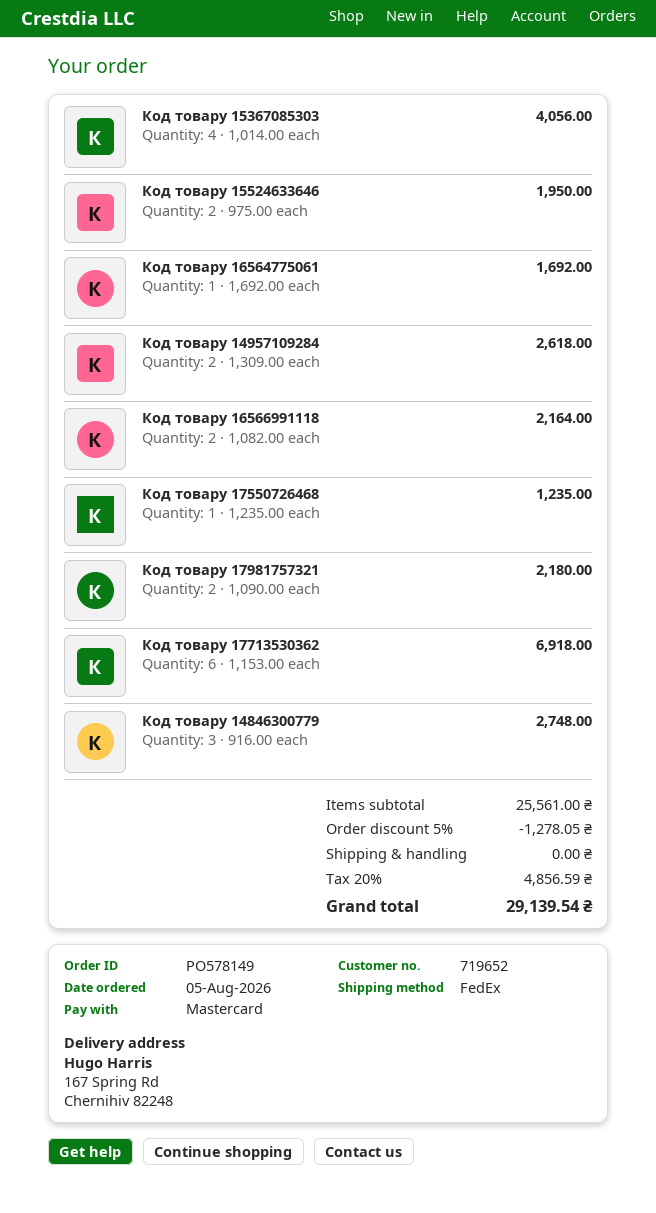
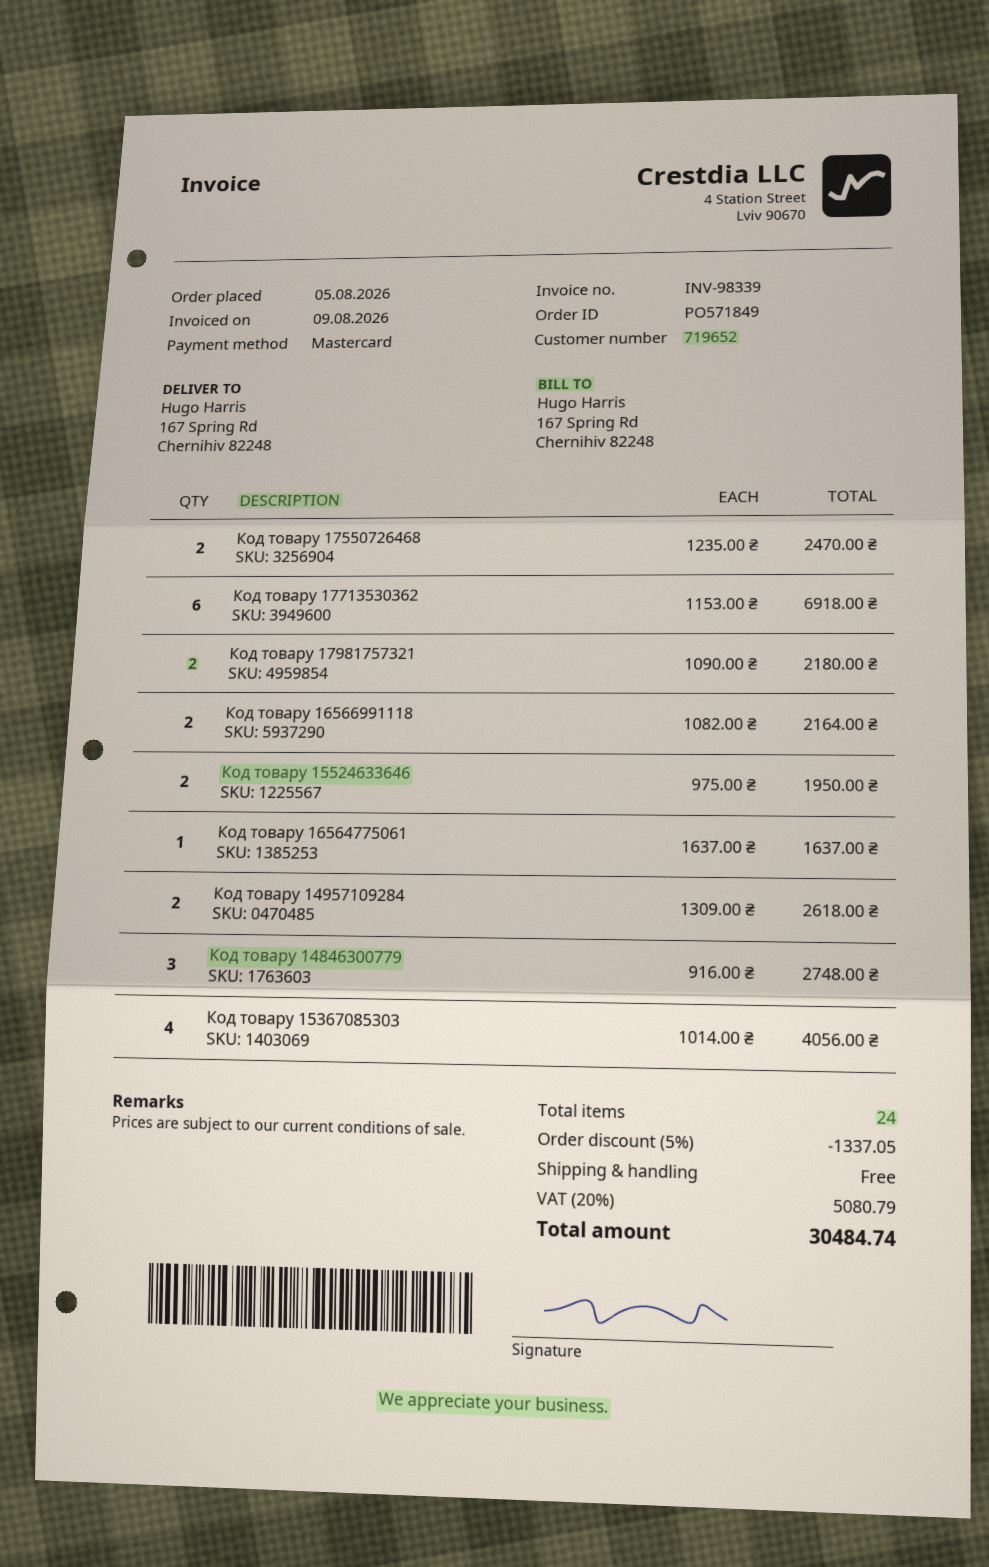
order number: PO578149 -> PO571849
Код товару 16564775061: 1 x 1692.00 = 1692.00 -> 1 x 1637.00 = 1637.00
Код товару 17550726468: 1 x 1235.00 = 1235.00 -> 2 x 1235.00 = 2470.00
discount: 5% = 1278.05 -> 5% = 1337.05
tax: 20% = 4856.59 -> 20% = 5080.79
total: 29139.54 -> 30484.74

